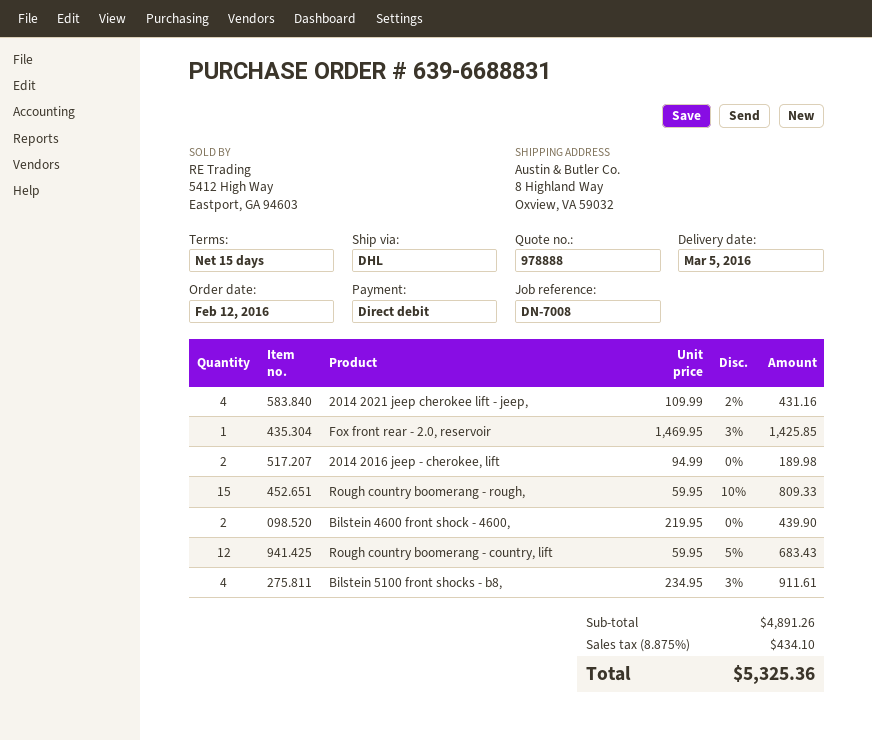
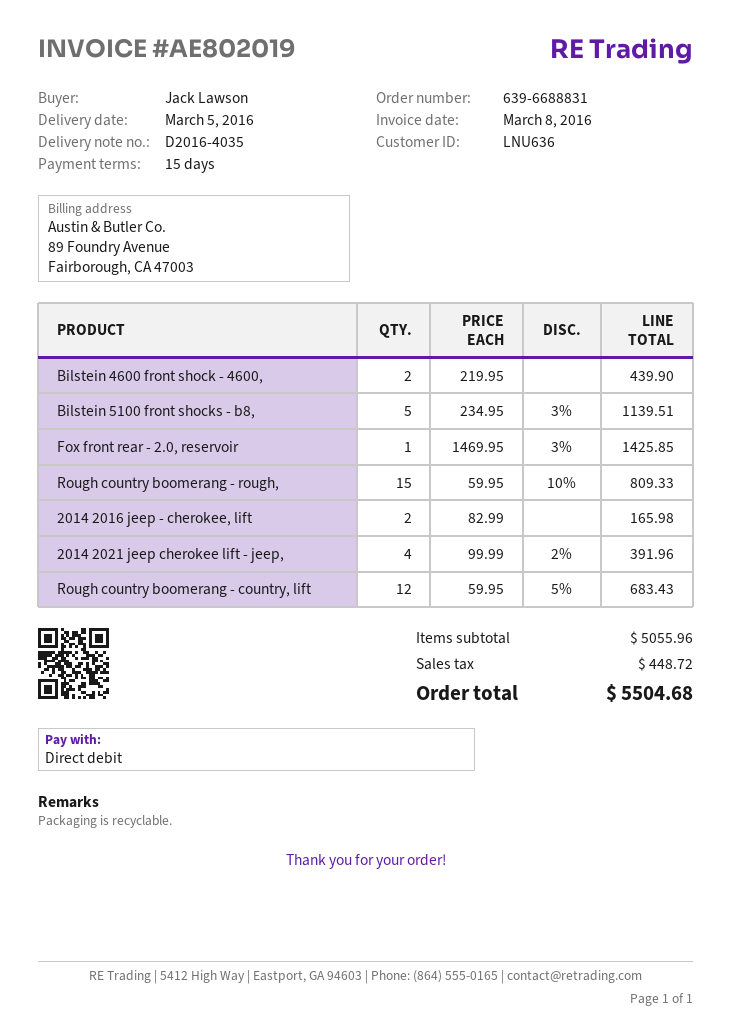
2014 2021 jeep cherokee lift - jeep,: 4 x 109.99 - 2% = 431.16 -> 4 x 99.99 - 2% = 391.96
2014 2016 jeep - cherokee, lift: 2 x 94.99 = 189.98 -> 2 x 82.99 = 165.98
Bilstein 5100 front shocks - b8,: 4 x 234.95 - 3% = 911.61 -> 5 x 234.95 - 3% = 1139.51
subtotal: 4891.26 -> 5055.96
tax: 434.10 -> 448.72
total: 5325.36 -> 5504.68

